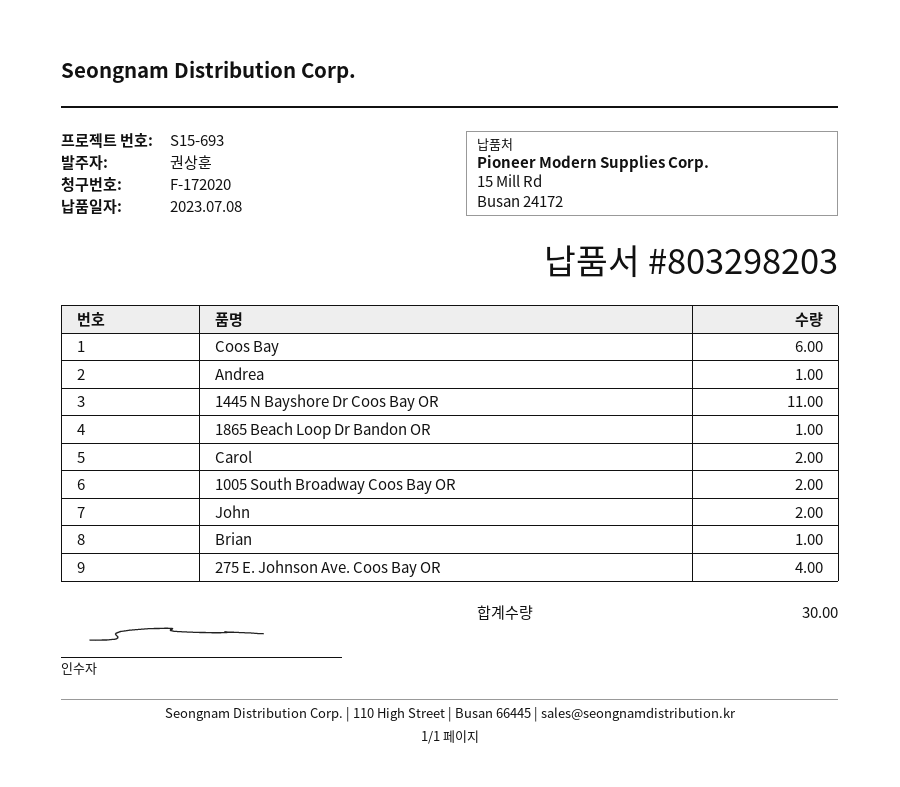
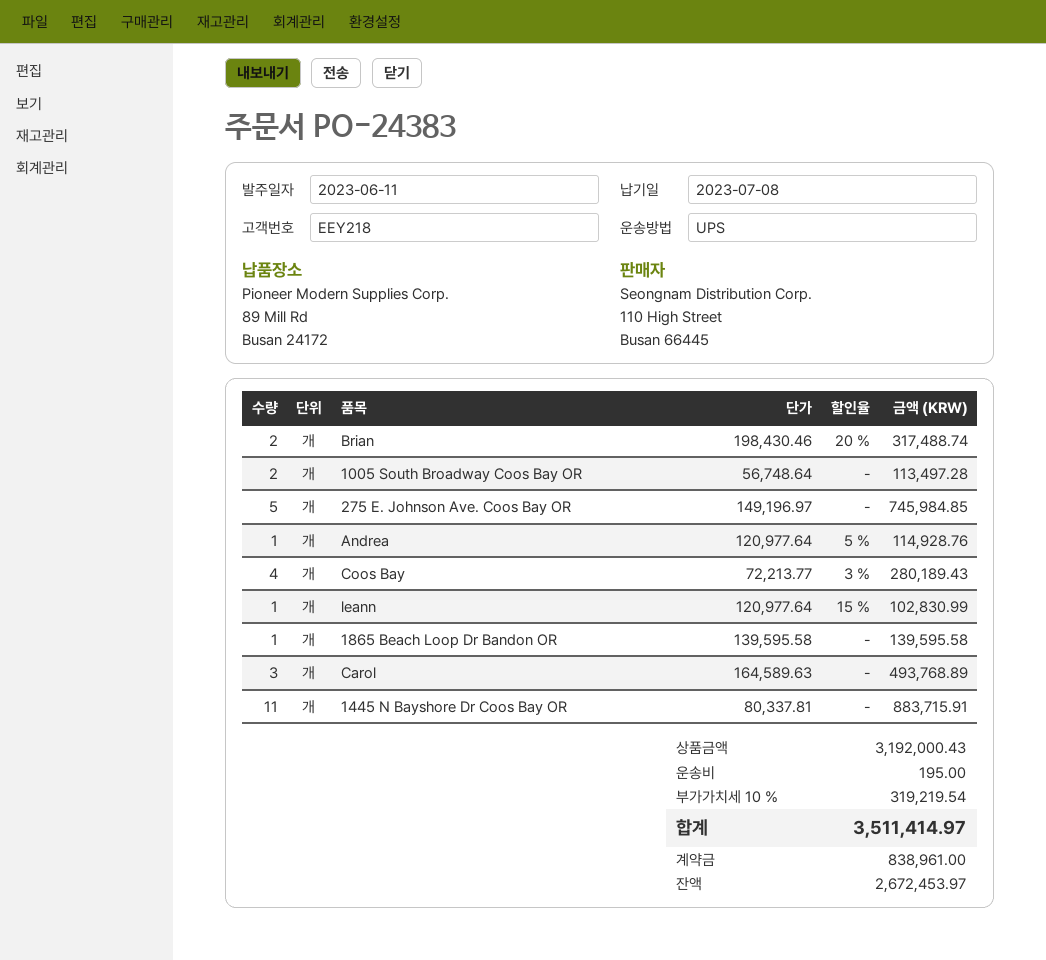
ship to: 15 Mill Rd, Busan 24172 -> 89 Mill Rd, Busan 24172
Coos Bay: 6 -> 4
Carol: 2 -> 3
John: 2 -> none
Brian: 1 -> 2
275 E. Johnson Ave. Coos Bay OR: 4 -> 5
leann: none -> 1

